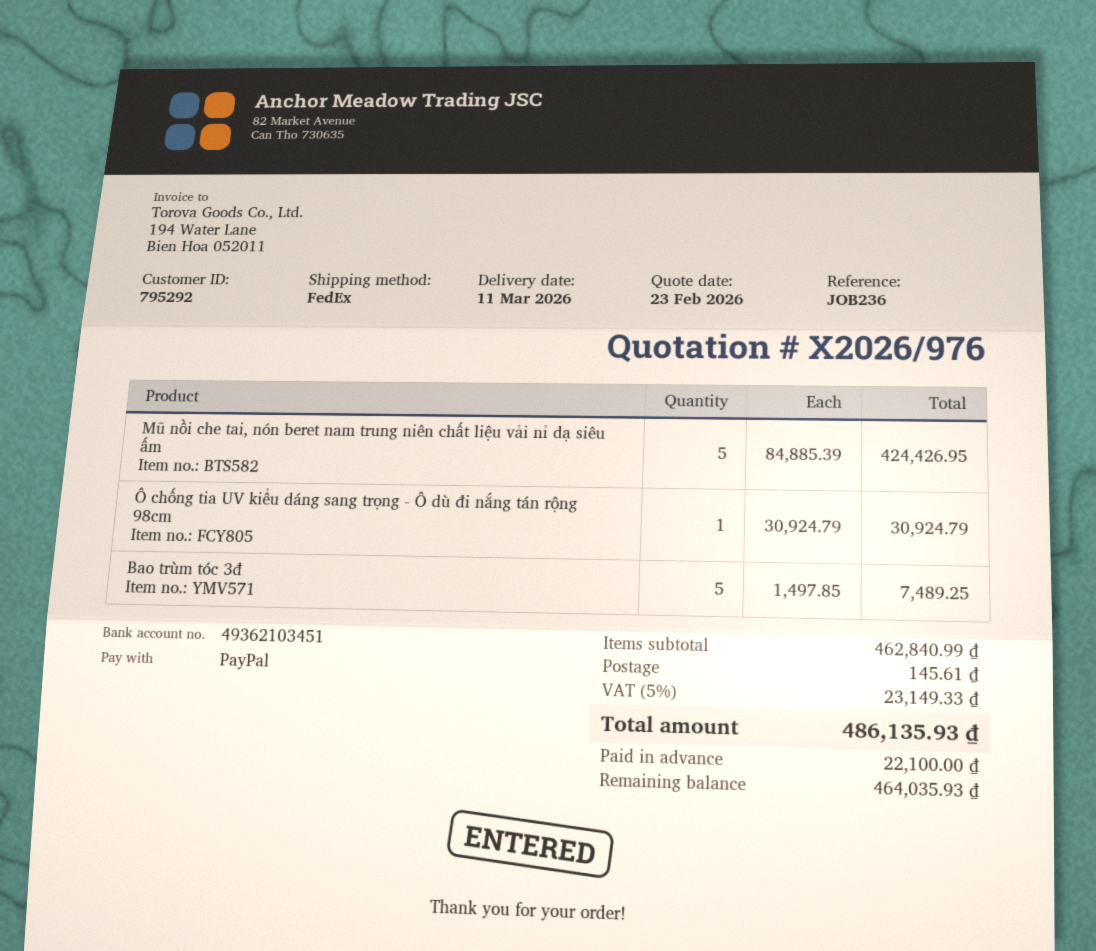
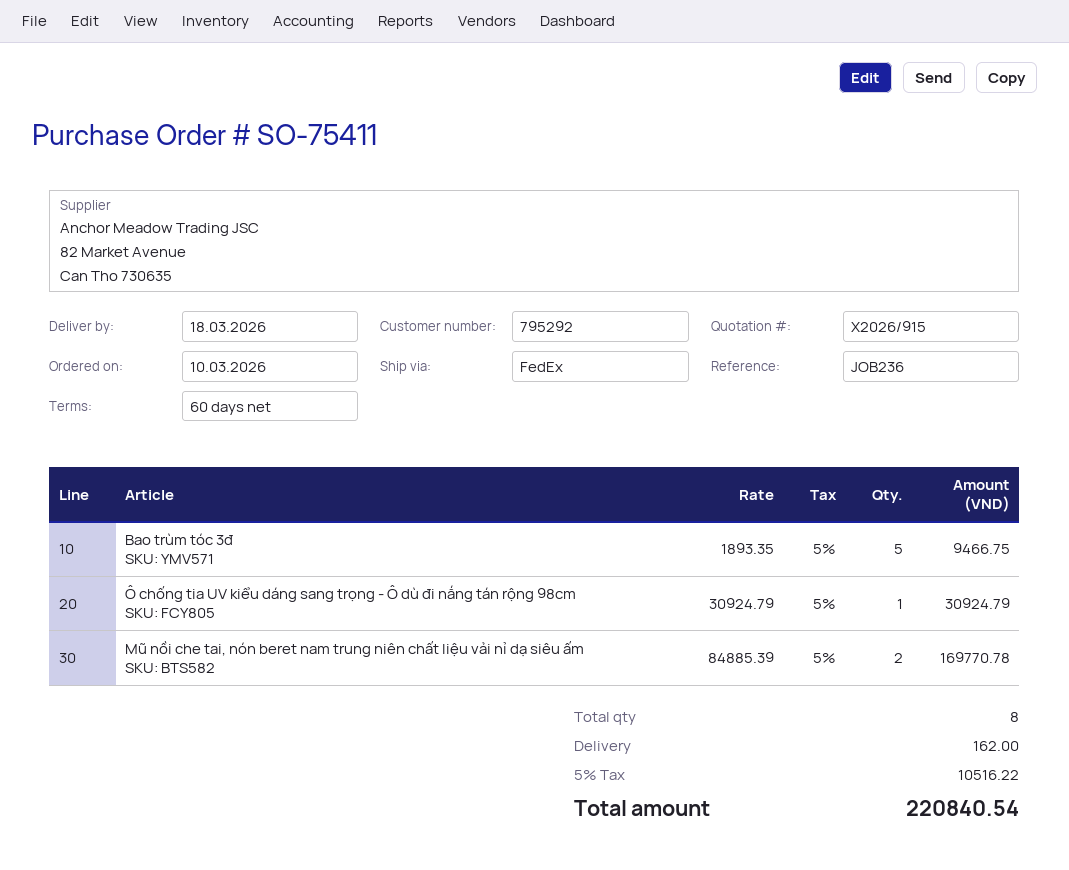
quote number: X2026/976 -> X2026/915
delivery date: 2026-03-11 -> 2026-03-18
Mũ nồi che tai, nón beret nam trung niên chất liệu vải nỉ dạ siêu ấm: 5 x 84885.39 = 424426.95 -> 2 x 84885.39 = 169770.78
Bao trùm tóc 3đ: 5 x 1497.85 = 7489.25 -> 5 x 1893.35 = 9466.75
shipping: 145.61 -> 162.00
tax: 5% = 23149.33 -> 5% = 10516.22
total: 486135.93 -> 220840.54

